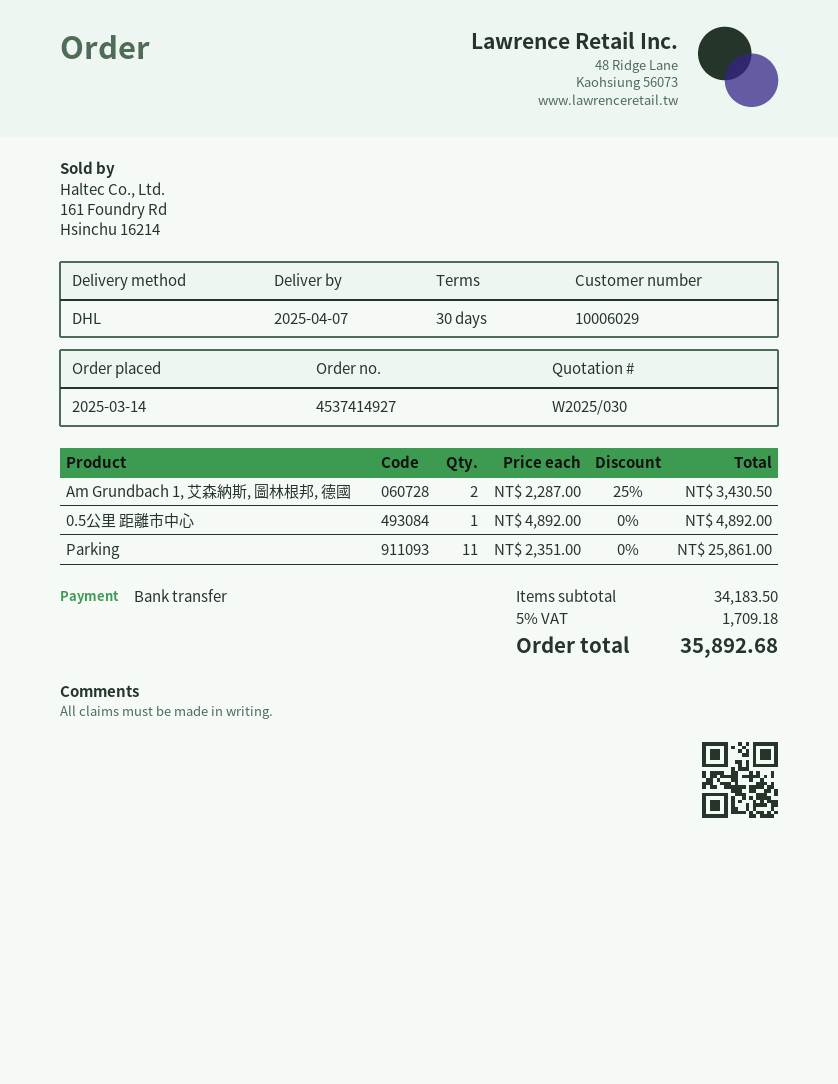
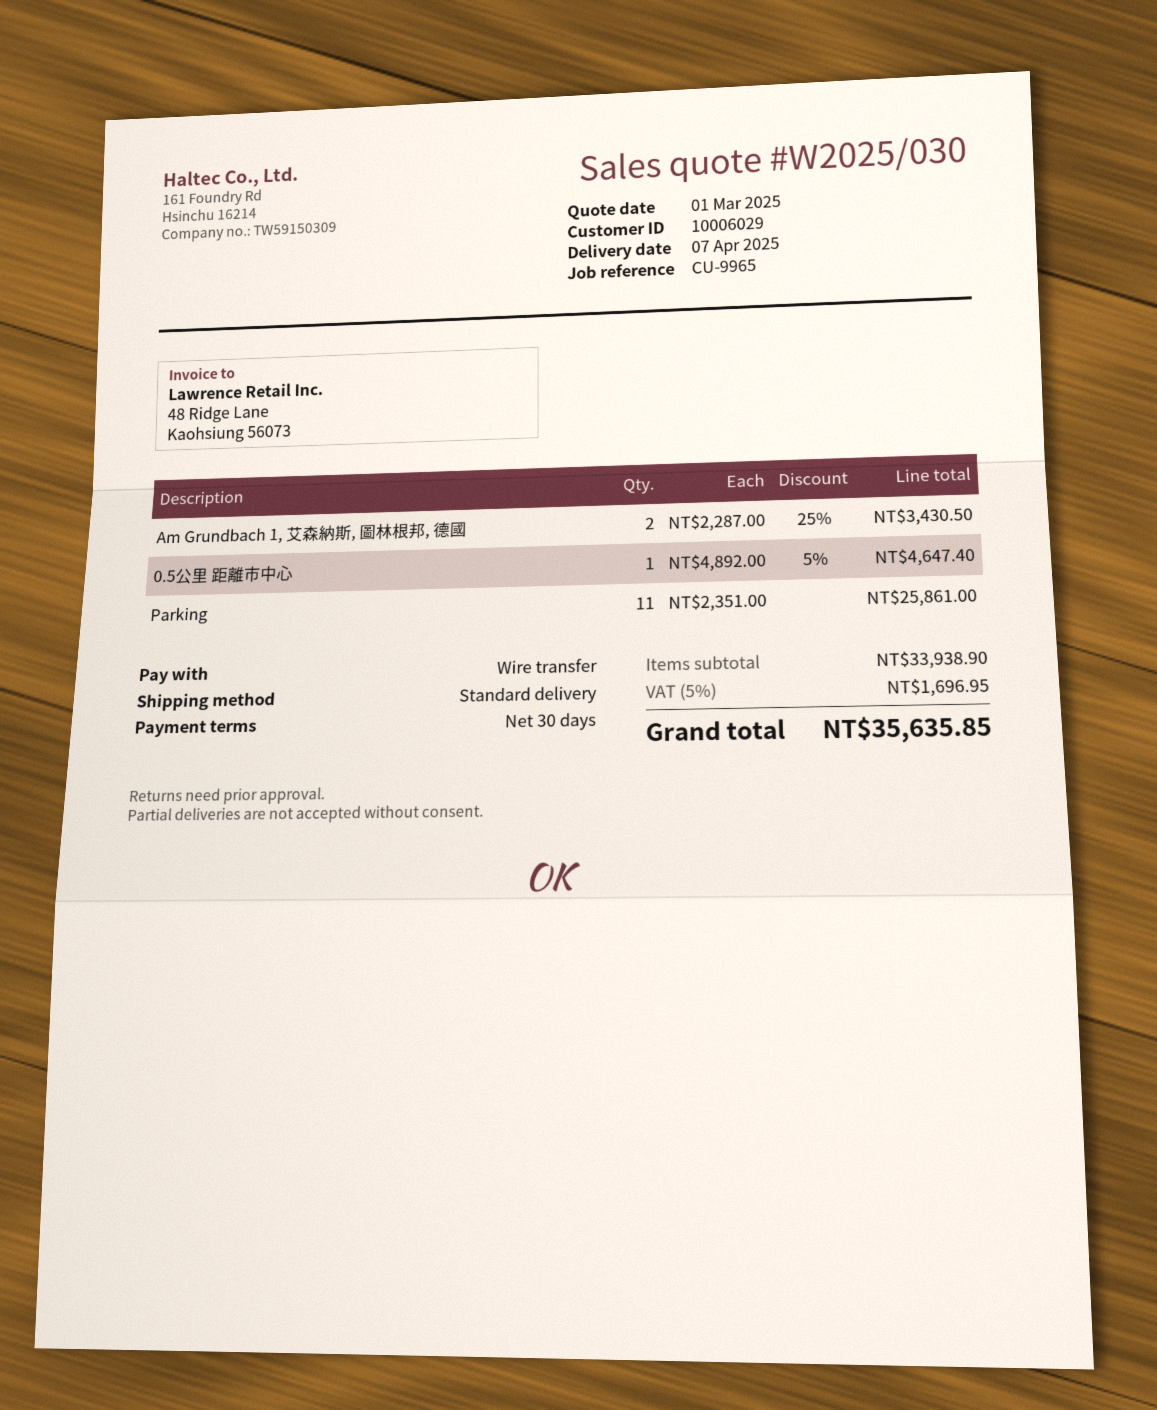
shipping method: DHL -> standard
0.5公里 距離市中心: 1 x 4892.00 = 4892.00 -> 1 x 4892.00 - 5% = 4647.40
subtotal: 34183.50 -> 33938.90
tax: 5% = 1709.18 -> 5% = 1696.95
total: 35892.68 -> 35635.85

